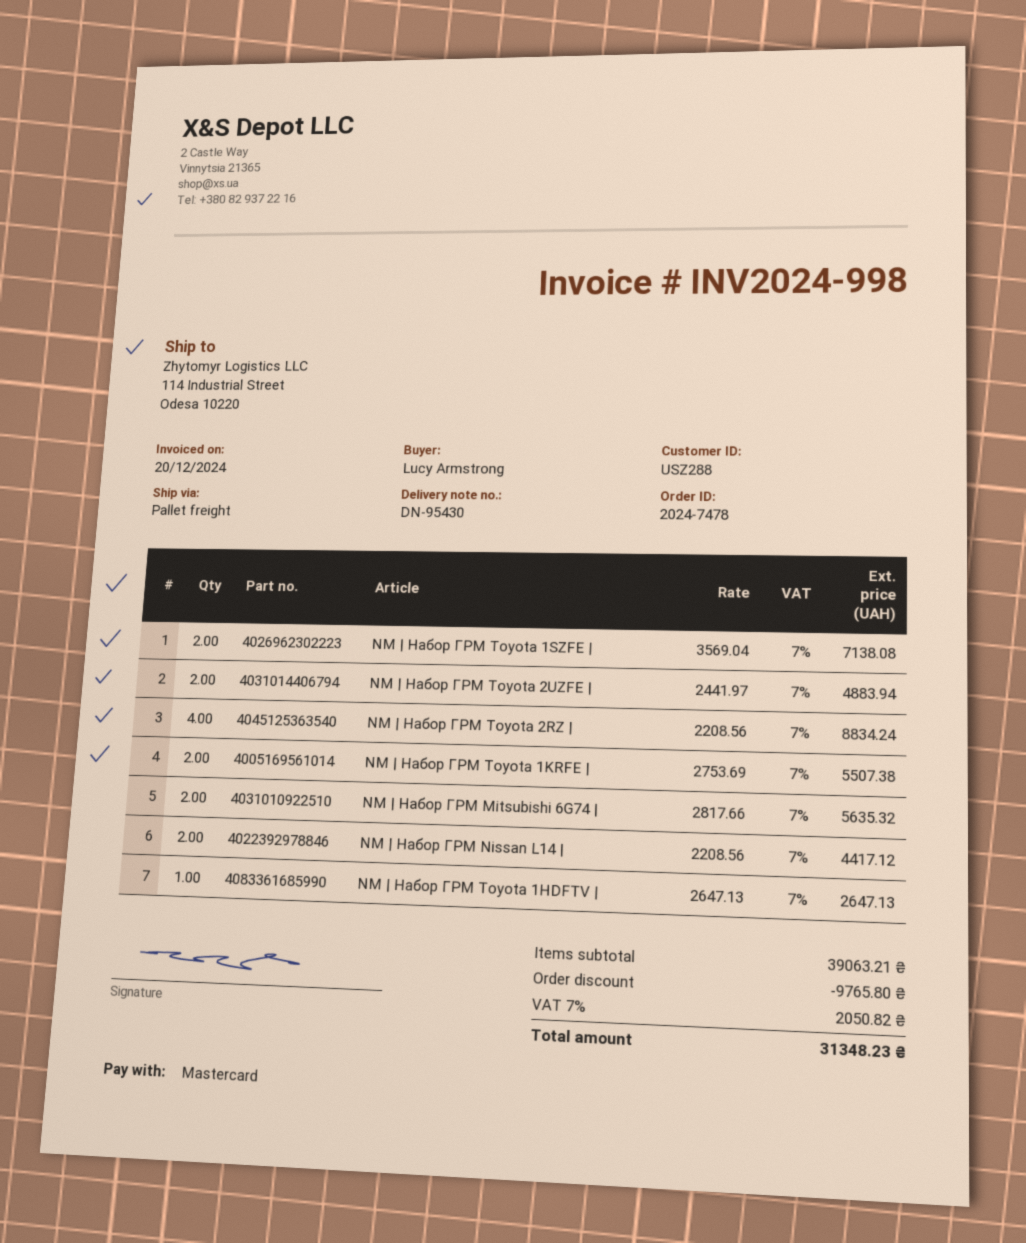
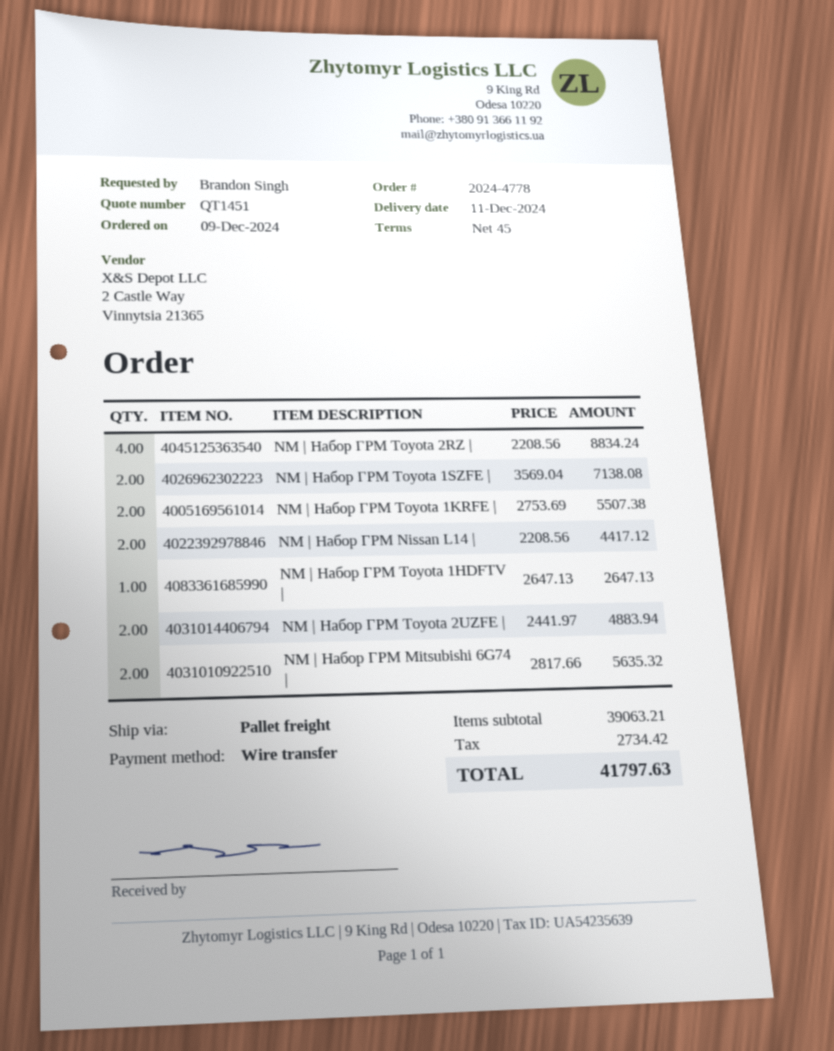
order number: 2024-7478 -> 2024-4778
ordered by: Lucy Armstrong -> Brandon Singh
payment method: Mastercard -> bank transfer
discount: 9765.80 -> none
tax: 2050.82 -> 2734.42
total: 31348.23 -> 41797.63

